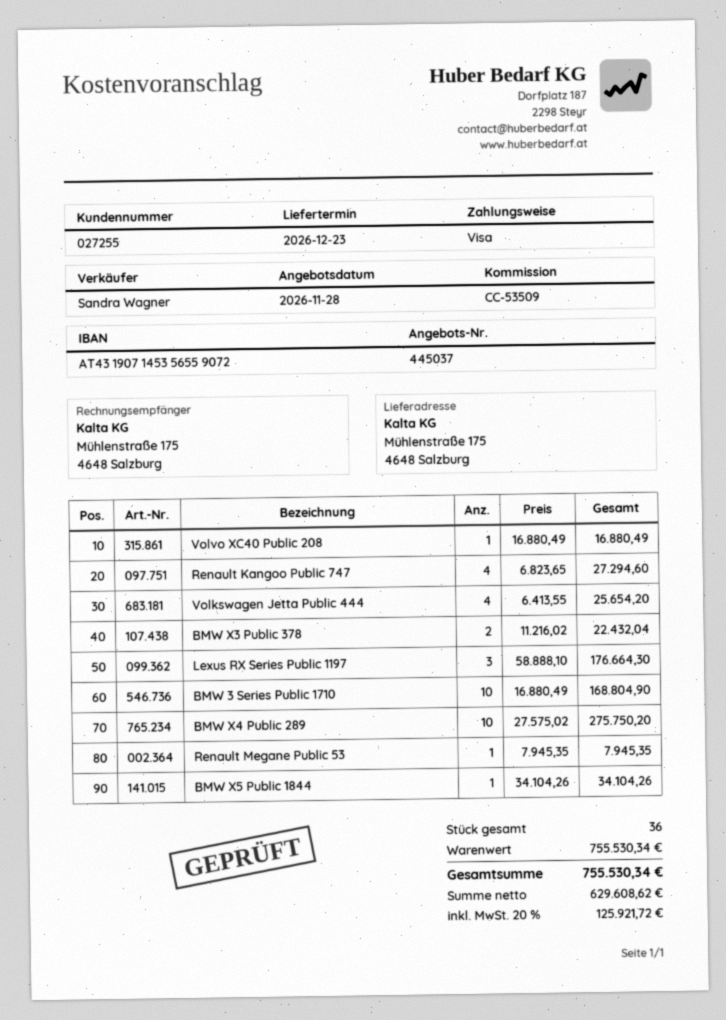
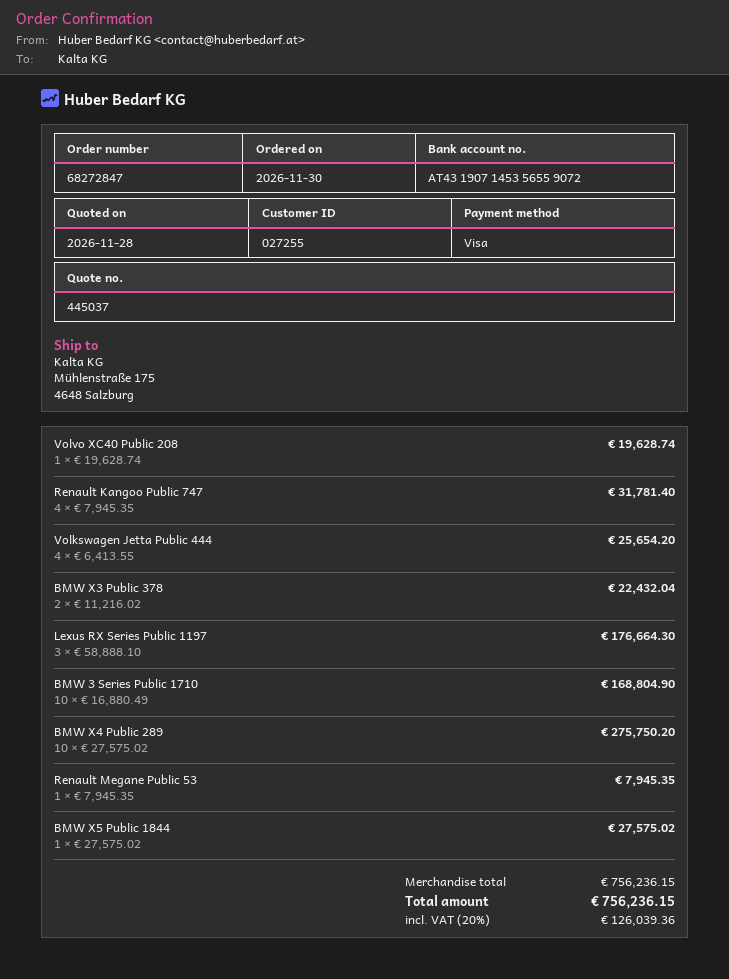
Volvo XC40 Public 208: 1 x 16880.49 = 16880.49 -> 1 x 19628.74 = 19628.74
Renault Kangoo Public 747: 4 x 6823.65 = 27294.60 -> 4 x 7945.35 = 31781.40
BMW X5 Public 1844: 1 x 34104.26 = 34104.26 -> 1 x 27575.02 = 27575.02
subtotal: 755530.34 -> 756236.15
tax: 20% = 125921.72 -> 20% = 126039.36
total: 755530.34 -> 756236.15

